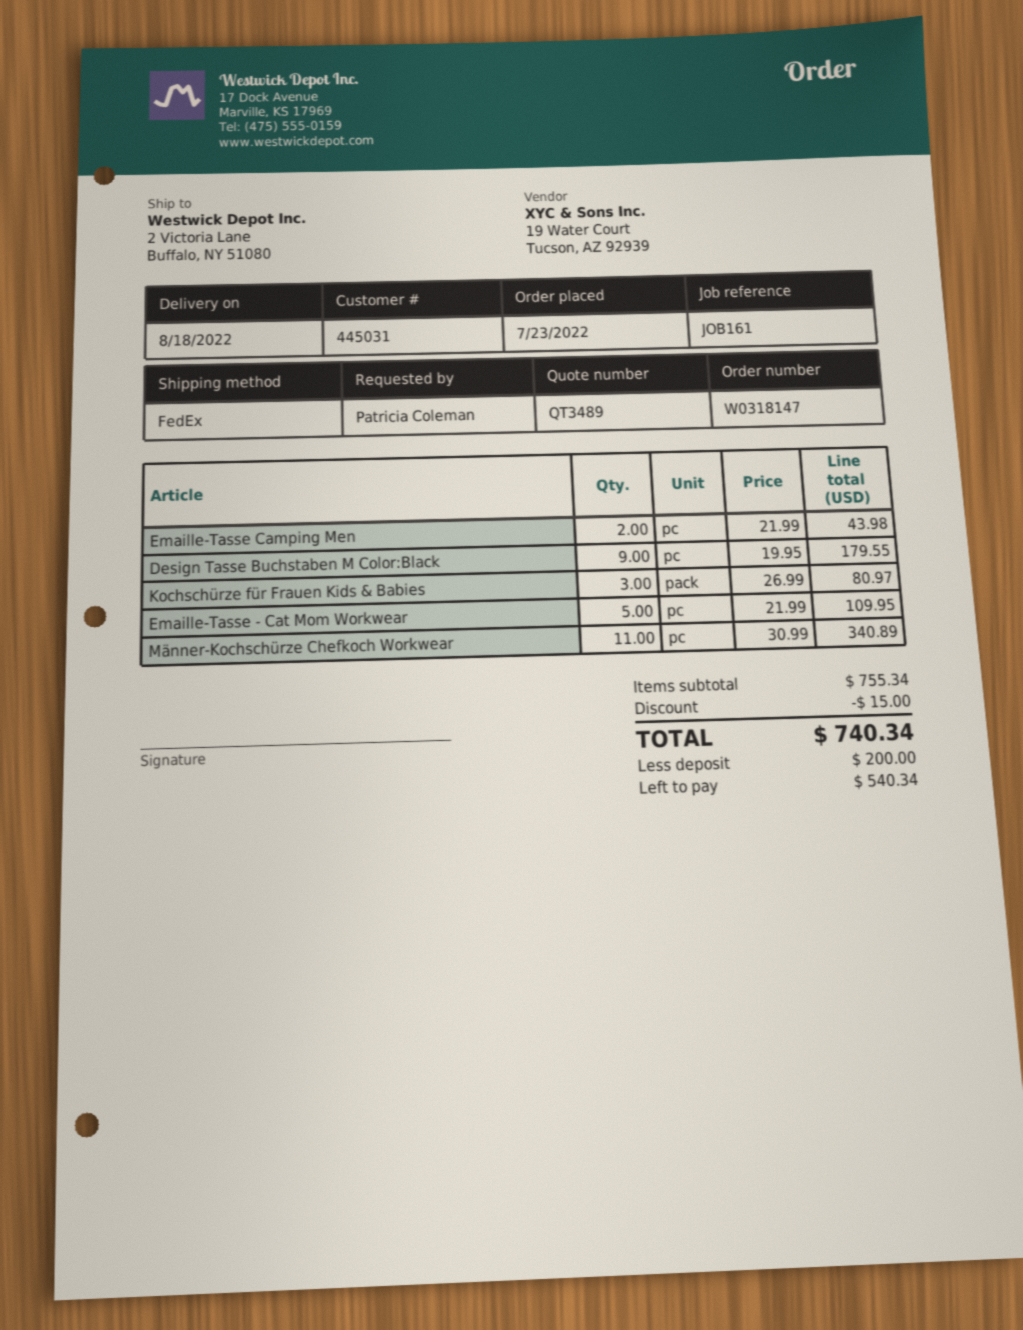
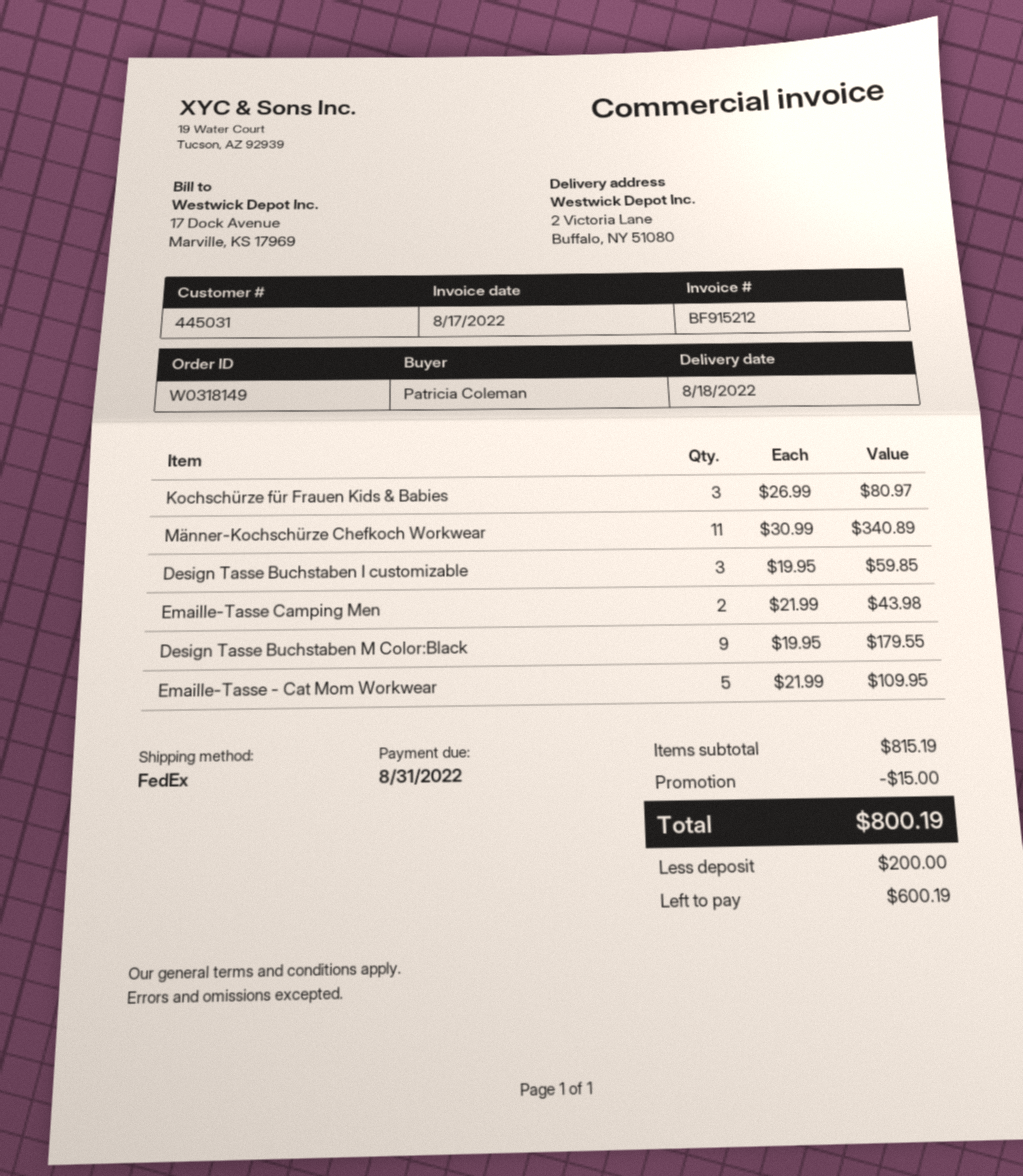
order number: W0318147 -> W0318149
Design Tasse Buchstaben I customizable: none -> 3 x 19.95 = 59.85
subtotal: 755.34 -> 815.19
total: 740.34 -> 800.19
balance: 540.34 -> 600.19

